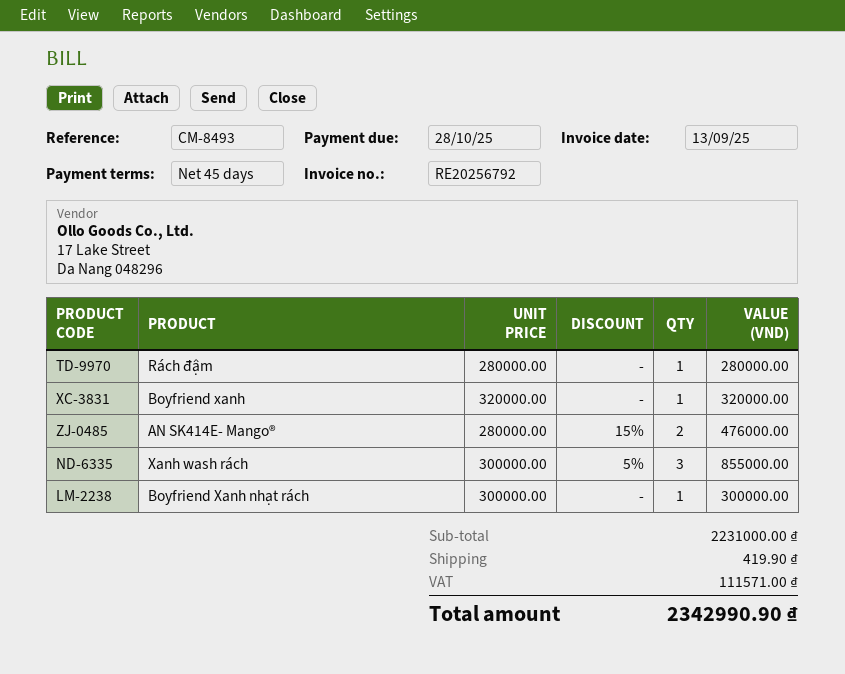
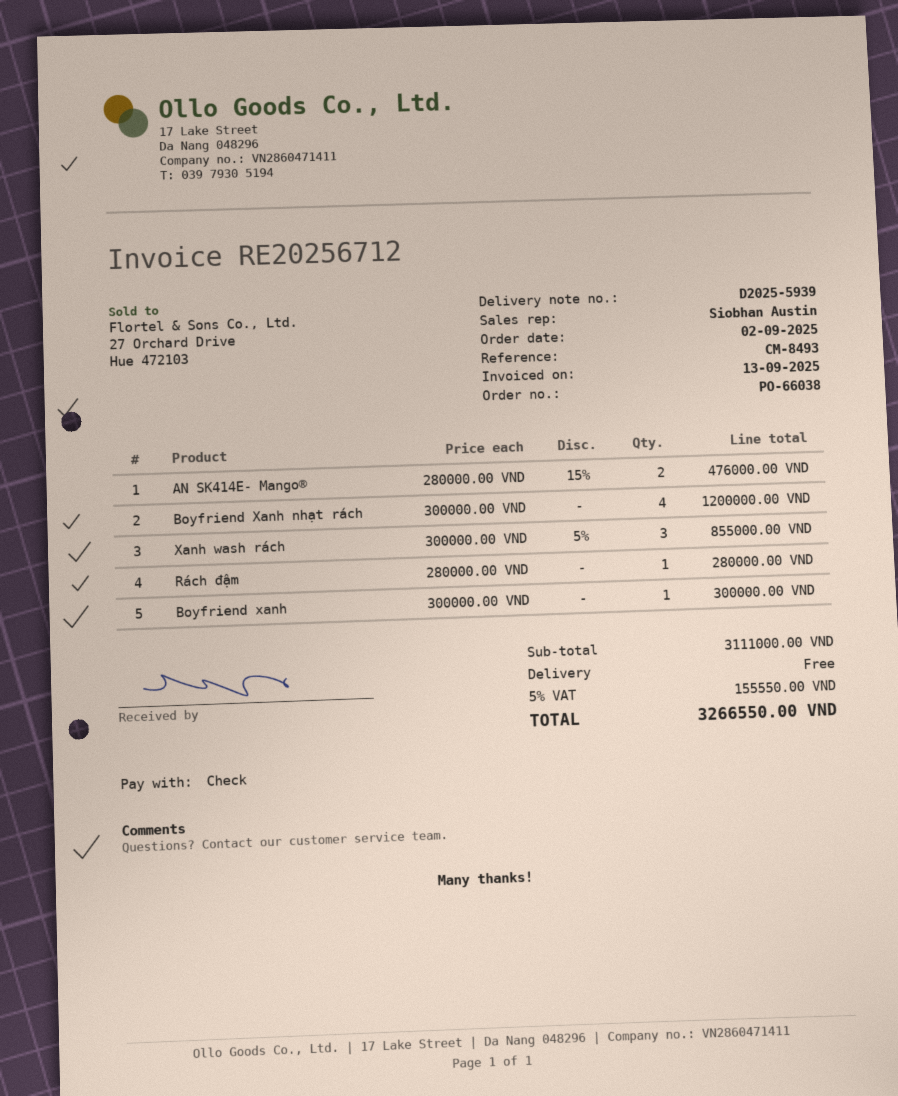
invoice number: RE20256792 -> RE20256712
Boyfriend xanh: 1 x 320000.00 = 320000.00 -> 1 x 300000.00 = 300000.00
Boyfriend Xanh nhạt rách: 1 x 300000.00 = 300000.00 -> 4 x 300000.00 = 1200000.00
subtotal: 2231000.00 -> 3111000.00
shipping: 419.90 -> 0.00
tax: 111571.00 -> 155550.00
total: 2342990.90 -> 3266550.00

